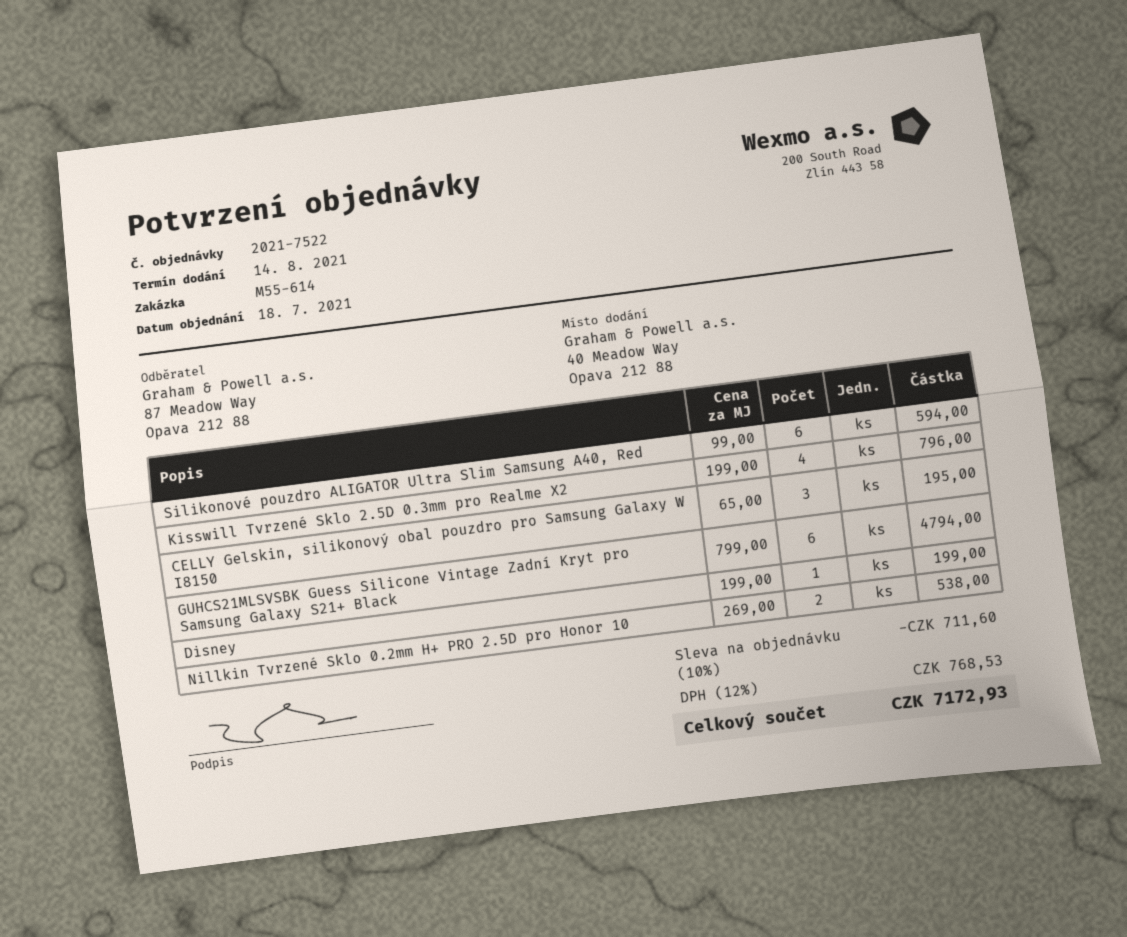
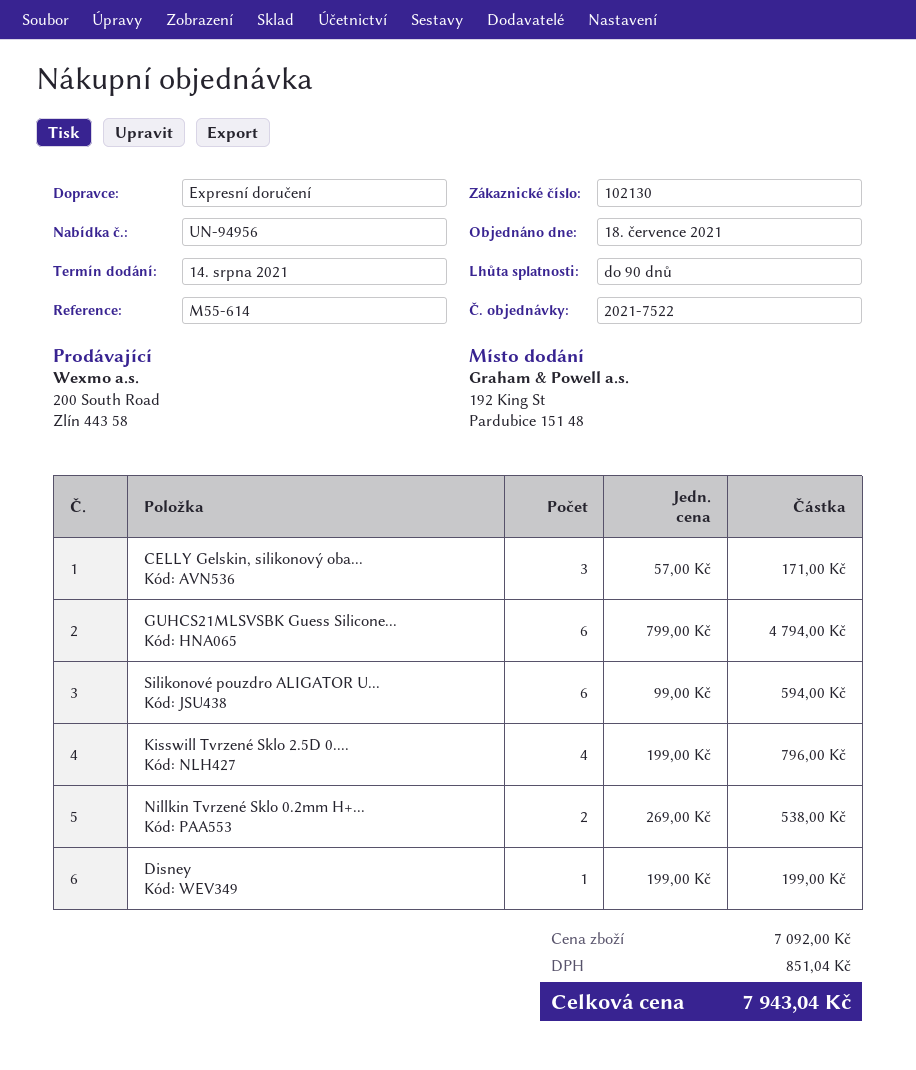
ship to: 40 Meadow Way, Opava 212 88 -> 192 King St, Pardubice 151 48
CELLY Gelskin, silikonový obal pouzdro pro Samsung Galaxy W I8150: 3 x 65.00 = 195.00 -> 3 x 57.00 = 171.00
discount: 10% = 711.60 -> none
tax: 768.53 -> 851.04
total: 7172.93 -> 7943.04

